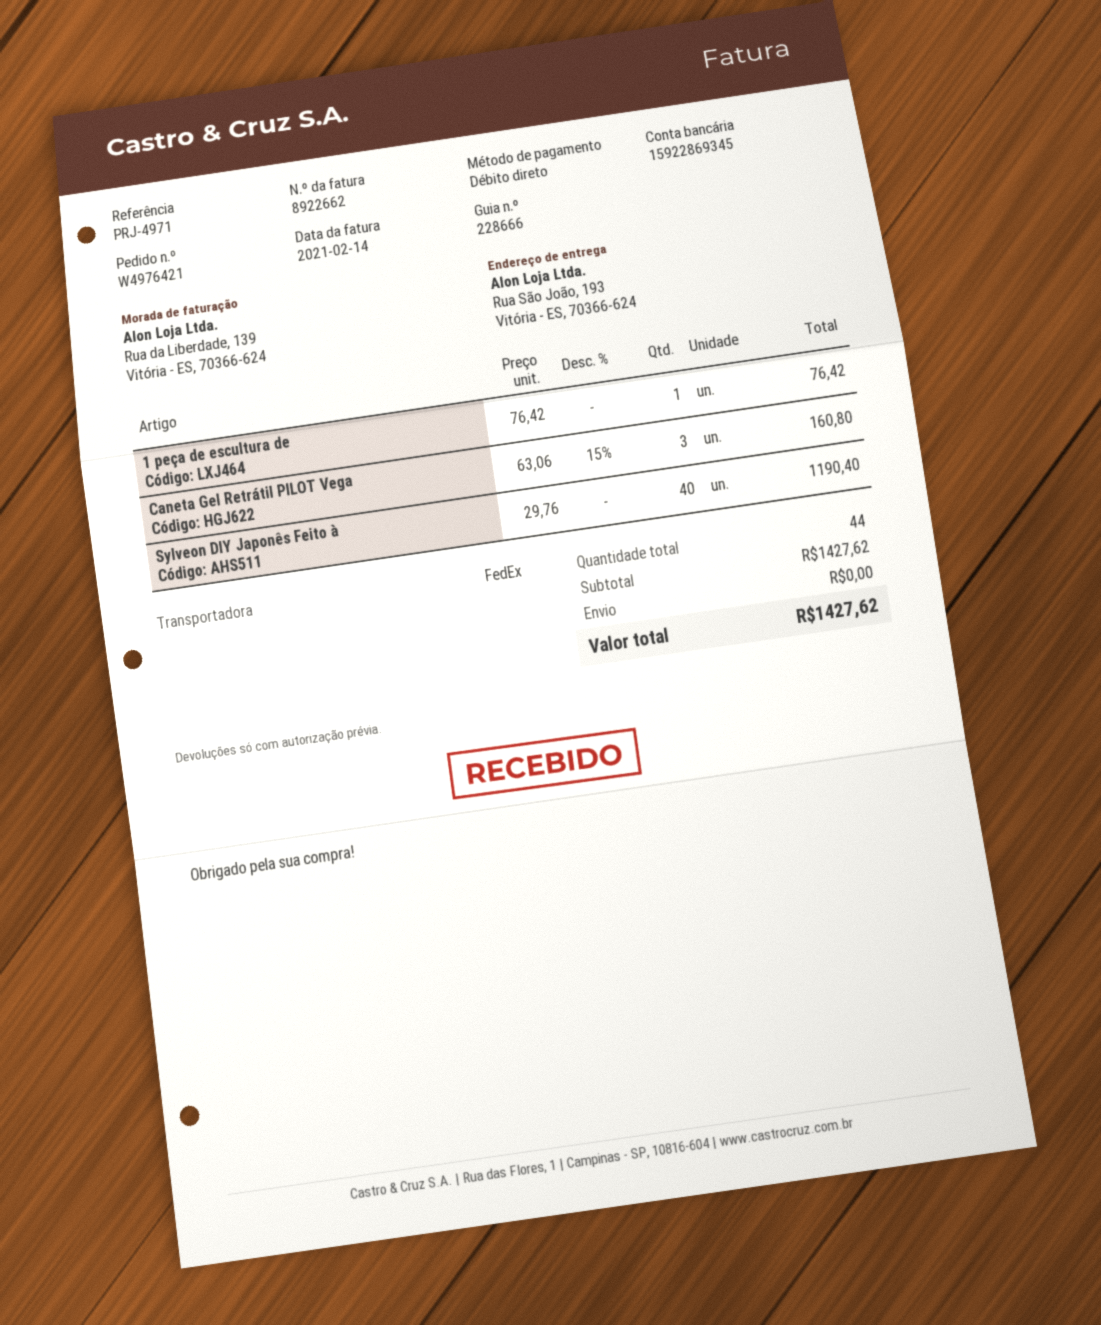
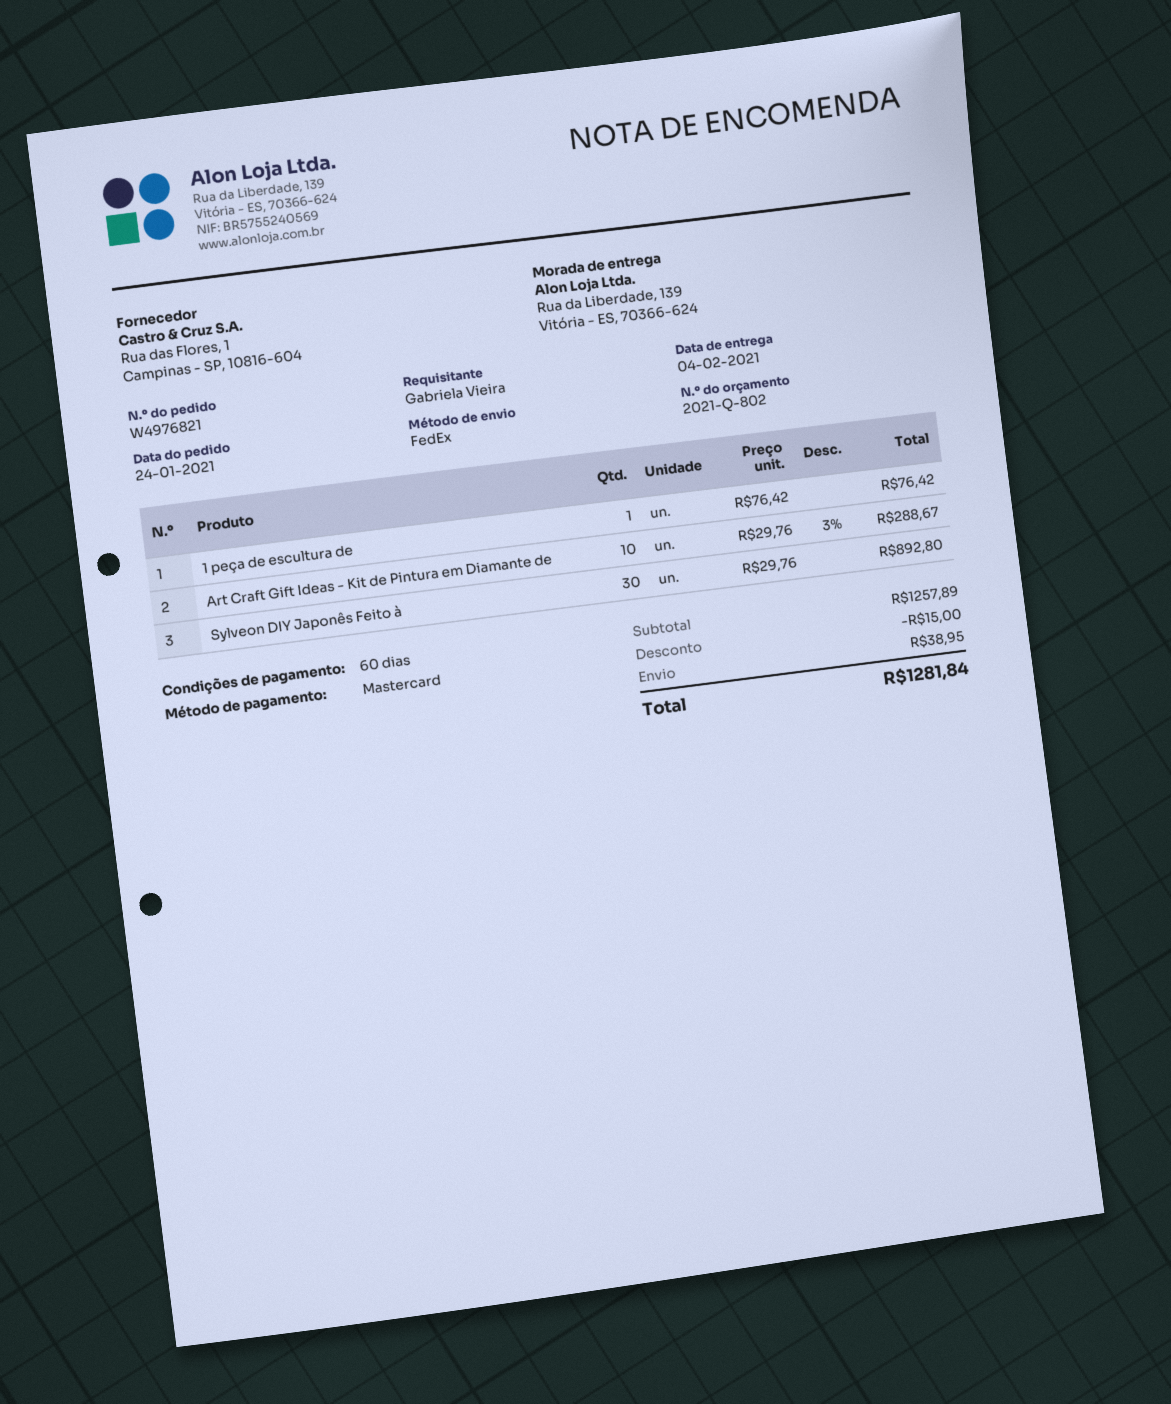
order number: W4976421 -> W4976821
payment method: direct debit -> Mastercard
ship to: Rua São João, 193, Vitória - ES, 70366-624 -> Rua da Liberdade, 139, Vitória - ES, 70366-624
Caneta Gel Retrátil PILOT Vega: 3 x 63.06 - 15% = 160.80 -> none
Sylveon DIY Japonês Feito à: 40 x 29.76 = 1190.40 -> 30 x 29.76 = 892.80
Art Craft Gift Ideas - Kit de Pintura em Diamante de: none -> 10 x 29.76 - 3% = 288.67
subtotal: 1427.62 -> 1257.89
discount: none -> 15.00
shipping: 0.00 -> 38.95
total: 1427.62 -> 1281.84

